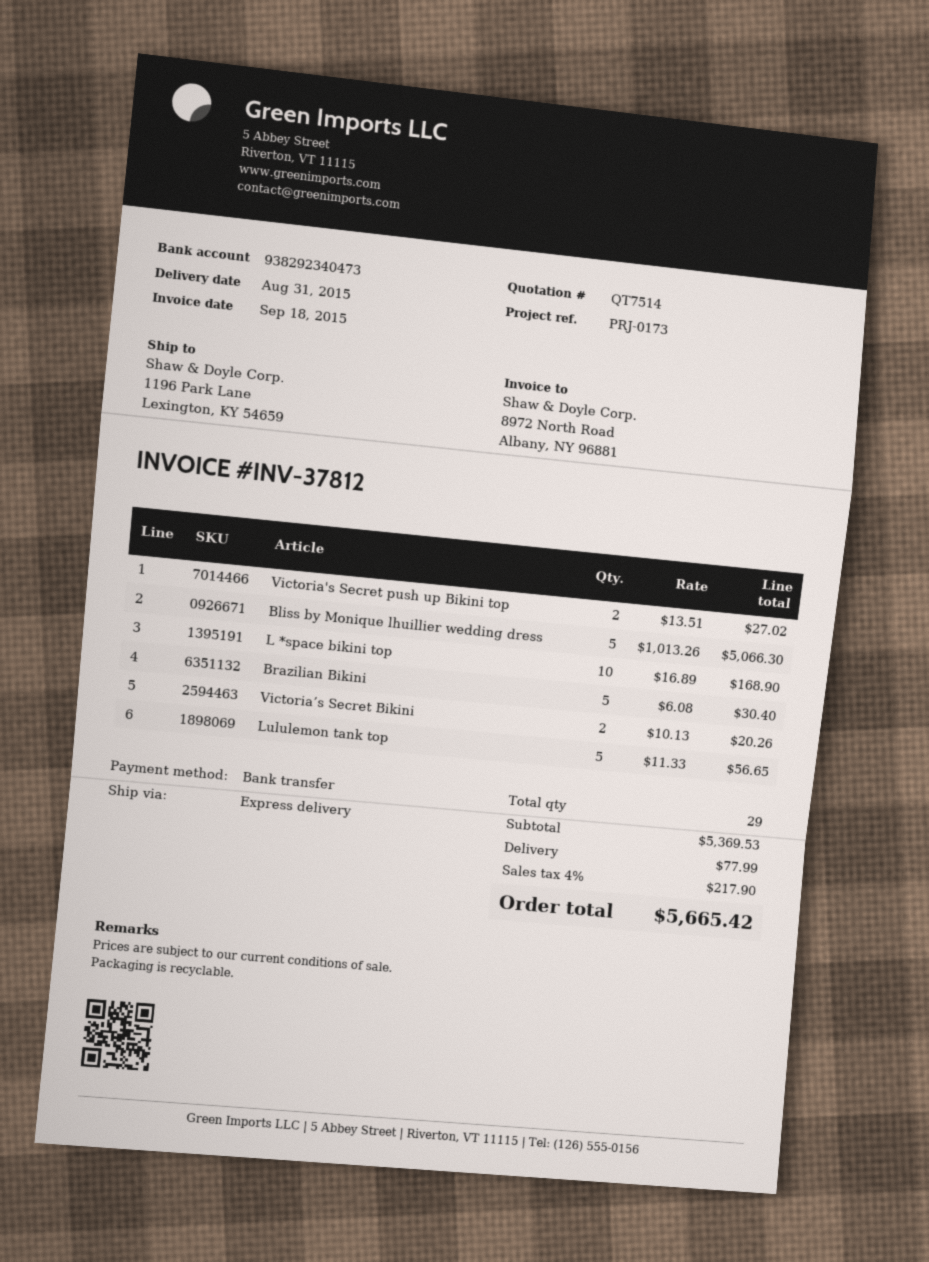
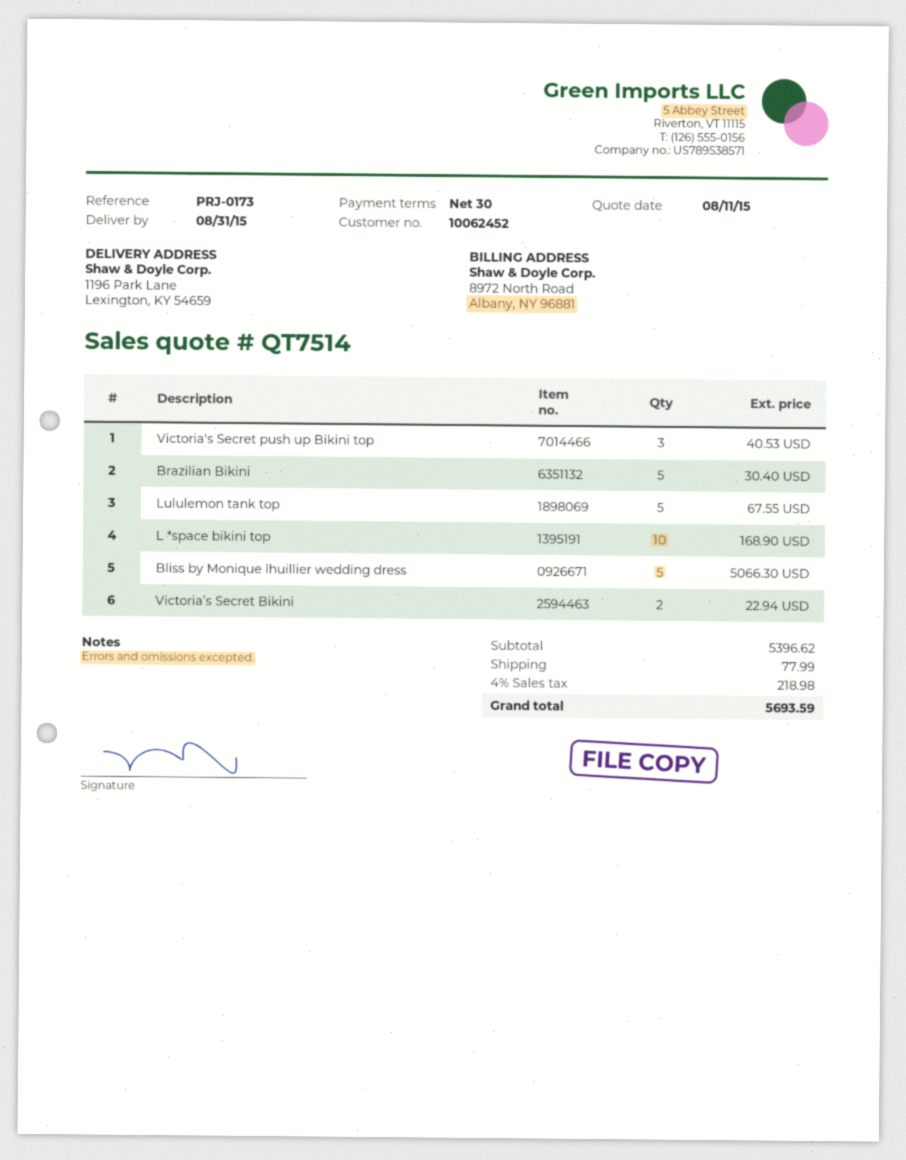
Victoria's Secret push up Bikini top: 2 for 27.02 -> 3 for 40.53
Victoria’s Secret Bikini: 2 for 20.26 -> 2 for 22.94
Lululemon tank top: 5 for 56.65 -> 5 for 67.55
subtotal: 5369.53 -> 5396.62
tax: 4% = 217.90 -> 4% = 218.98
total: 5665.42 -> 5693.59

